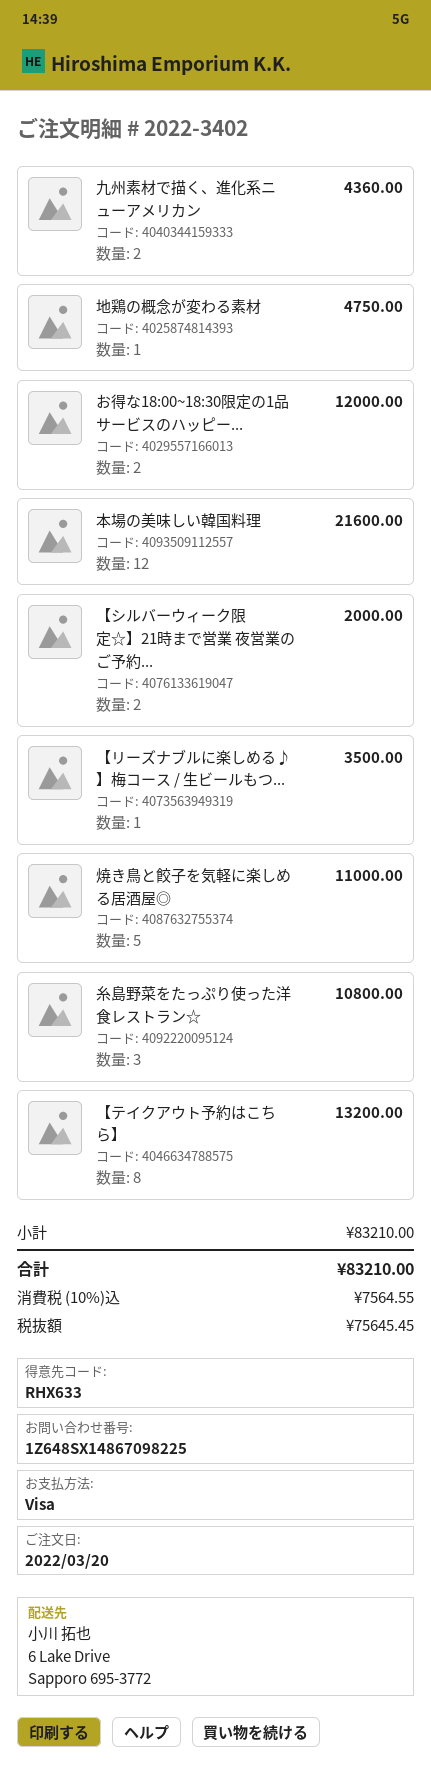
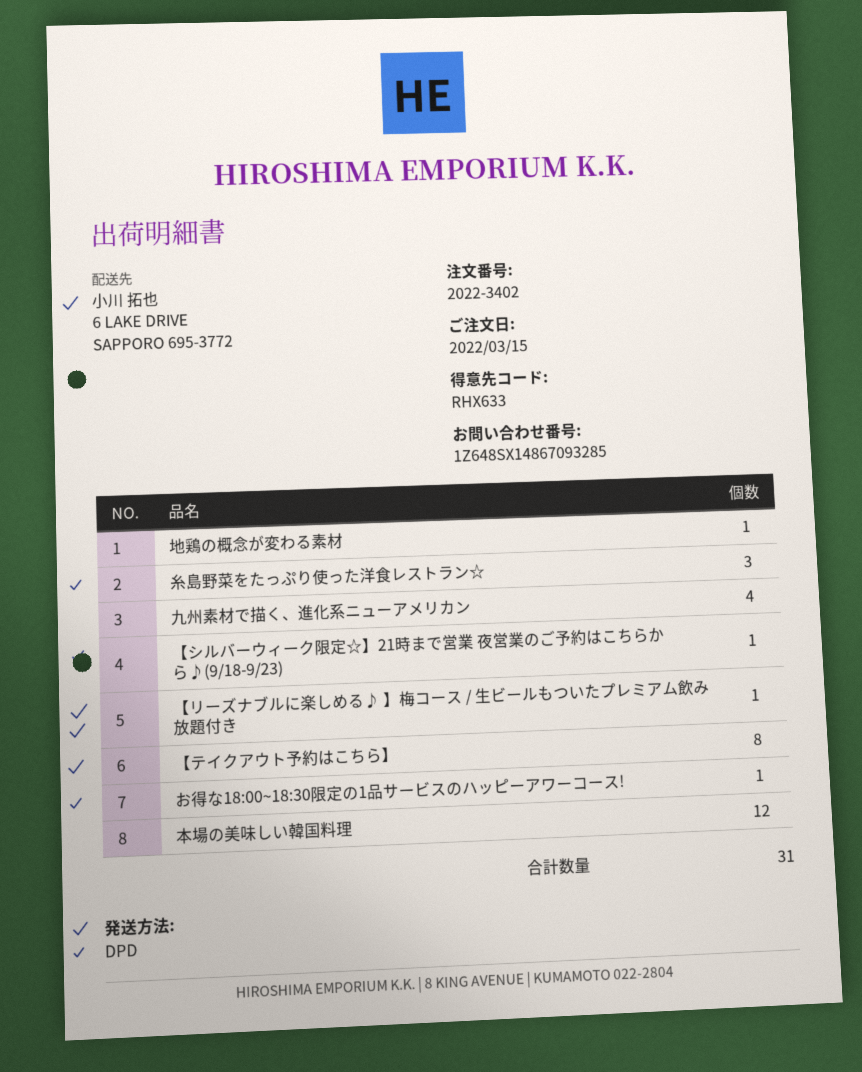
order date: 2022-03-20 -> 2022-03-15
tracking number: 1Z648SX14867098225 -> 1Z648SX14867093285
九州素材で描く、進化系ニューアメリカン: 2 -> 4
お得な18:00~18:30限定の1品サービスのハッピー...: 2 -> 1
【シルバーウィーク限定☆】21時まで営業 夜営業のご予約...: 2 -> 1
焼き鳥と餃子を気軽に楽しめる居酒屋◎: 5 -> none

